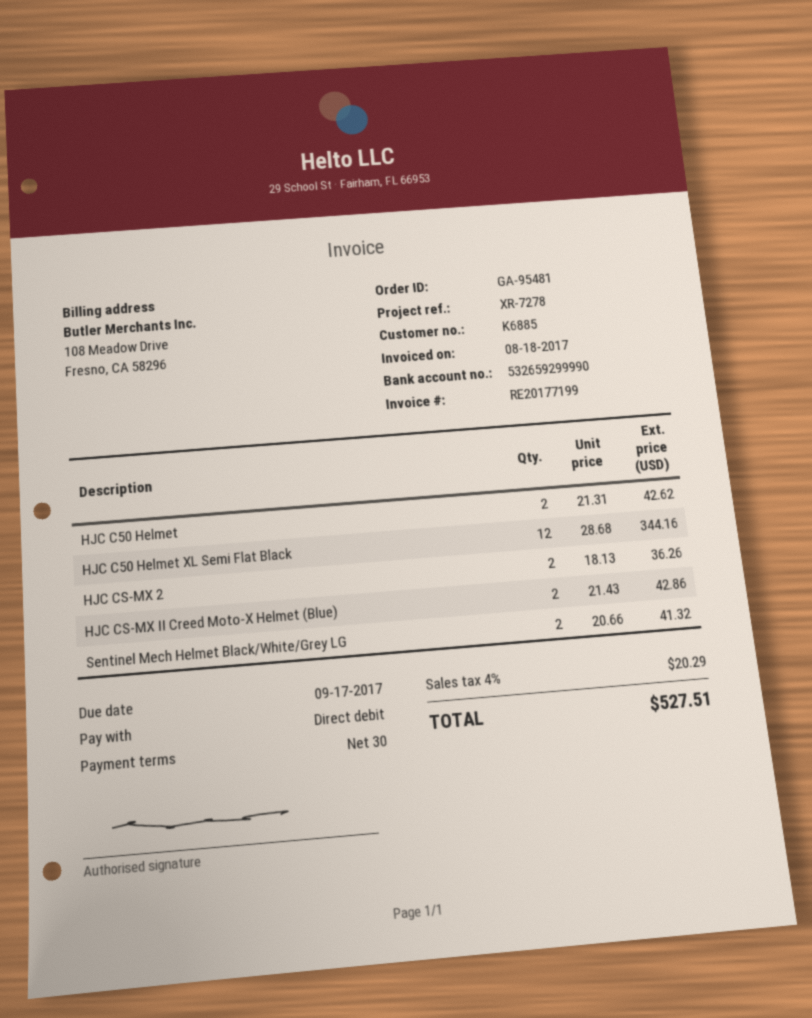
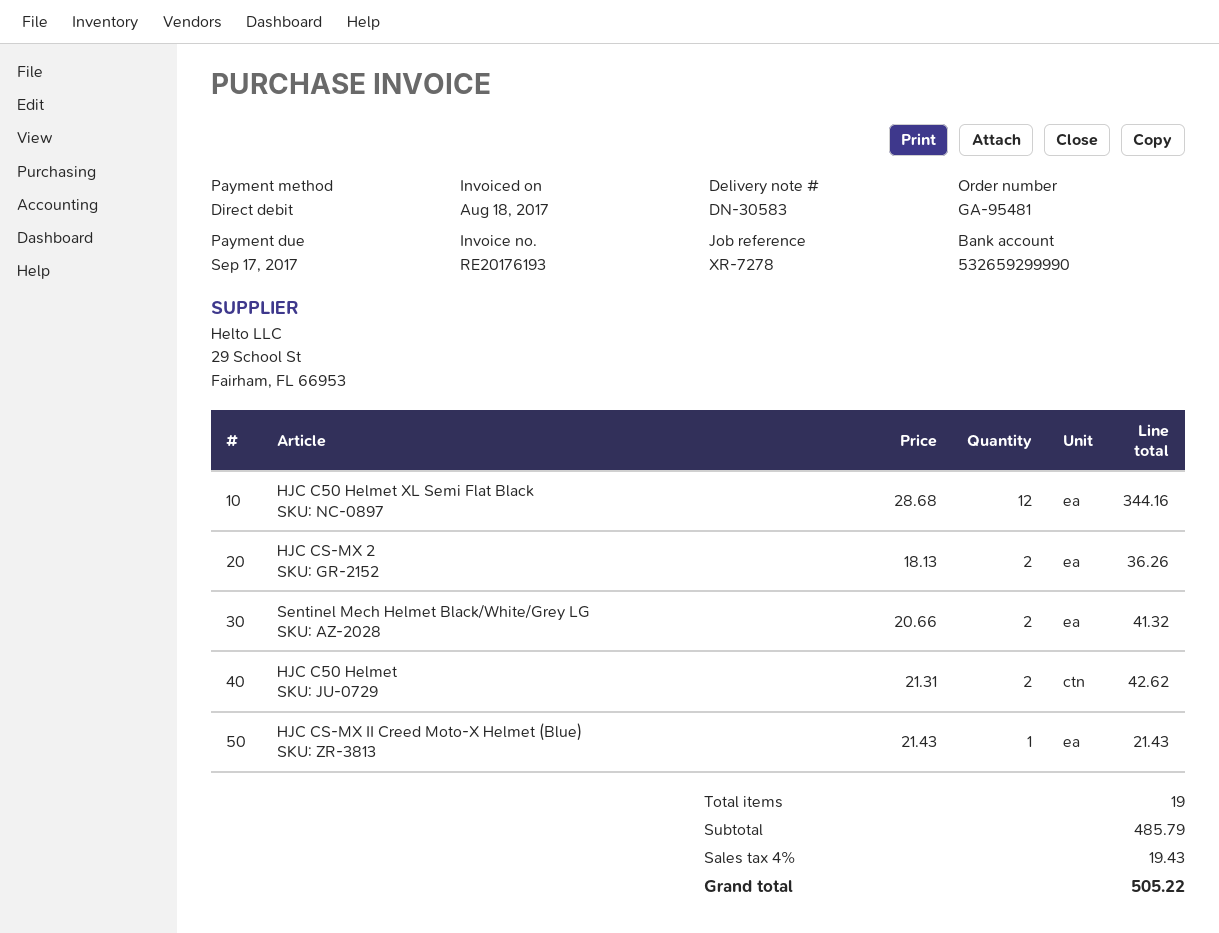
invoice number: RE20177199 -> RE20176193
HJC CS-MX II Creed Moto-X Helmet (Blue): 2 x 21.43 = 42.86 -> 1 x 21.43 = 21.43
tax: 4% = 20.29 -> 4% = 19.43
total: 527.51 -> 505.22

